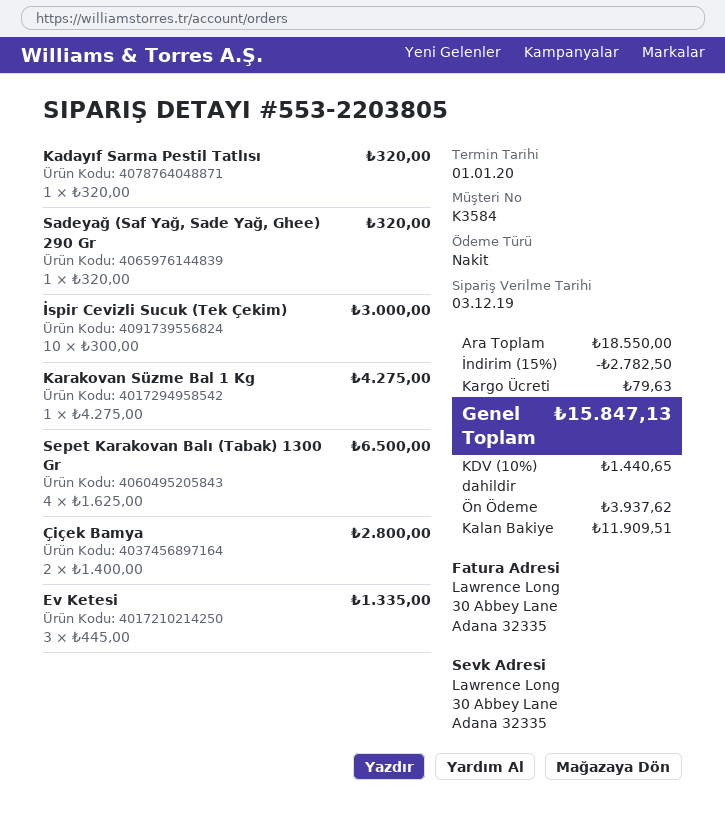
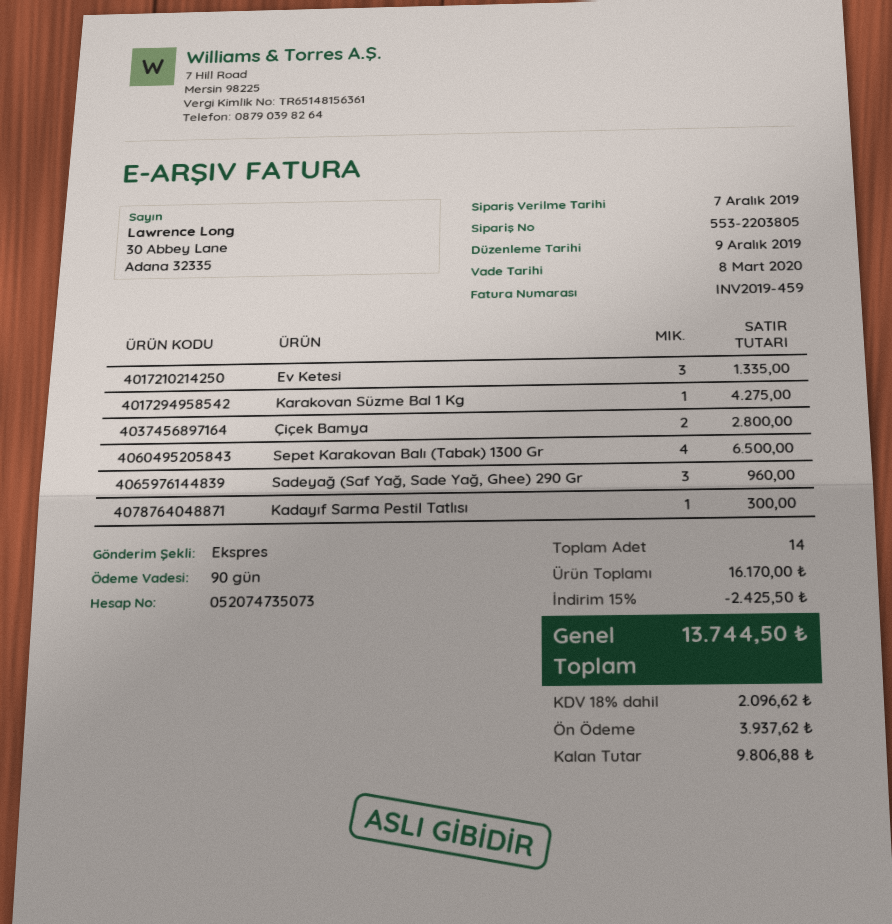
order date: 2019-12-03 -> 2019-12-07
Kadayıf Sarma Pestil Tatlısı: 1 for 320.00 -> 1 for 300.00
Sadeyağ (Saf Yağ, Sade Yağ, Ghee) 290 Gr: 1 for 320.00 -> 3 for 960.00
İspir Cevizli Sucuk (Tek Çekim): 10 for 3000.00 -> none
subtotal: 18550.00 -> 16170.00
discount: 15% = 2782.50 -> 15% = 2425.50
shipping: 79.63 -> none
tax: 10% = 1440.65 -> 18% = 2096.62
total: 15847.13 -> 13744.50
balance: 11909.51 -> 9806.88

